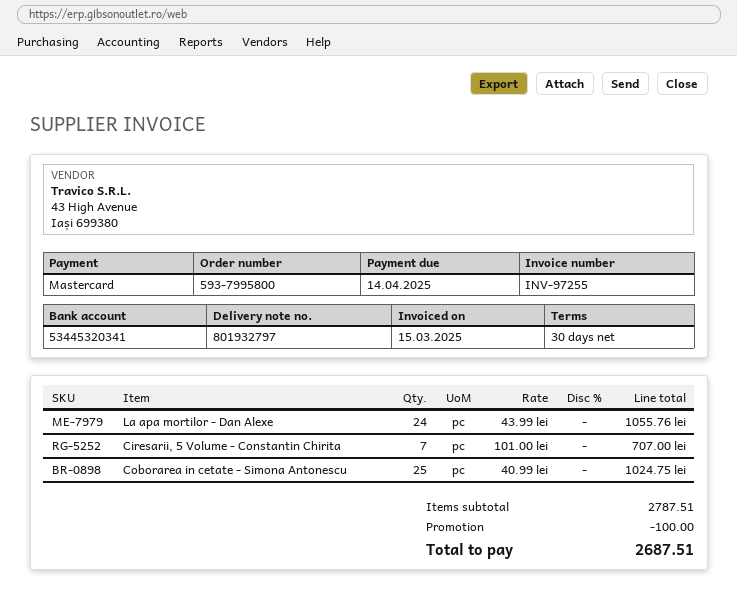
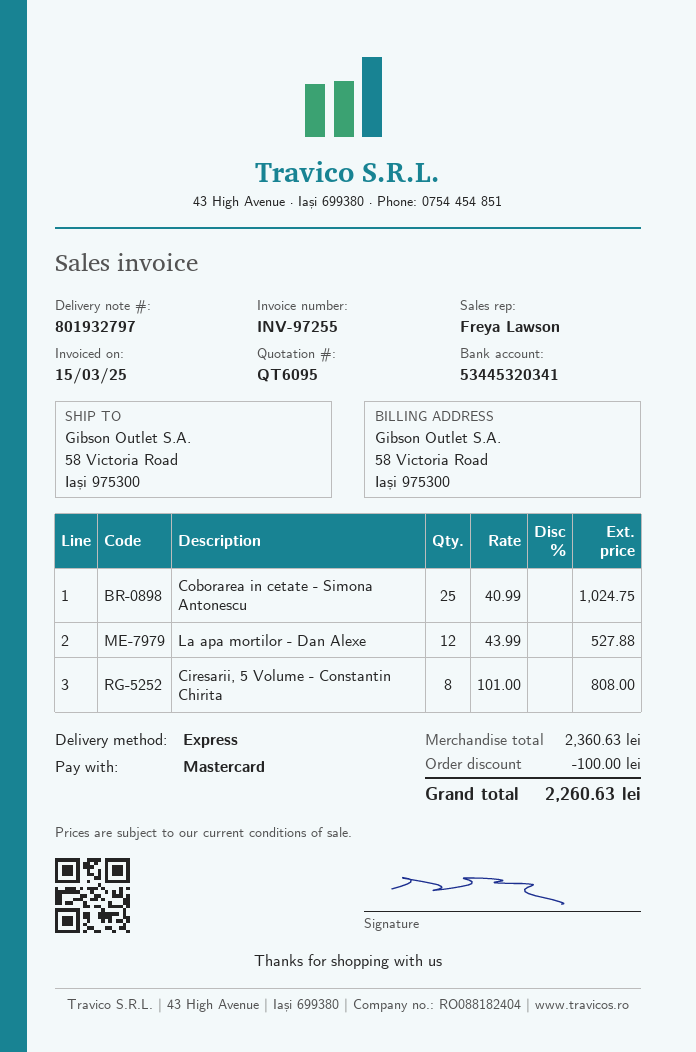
La apa mortilor - Dan Alexe: 24 x 43.99 = 1055.76 -> 12 x 43.99 = 527.88
Ciresarii, 5 Volume - Constantin Chirita: 7 x 101.00 = 707.00 -> 8 x 101.00 = 808.00
subtotal: 2787.51 -> 2360.63
total: 2687.51 -> 2260.63

